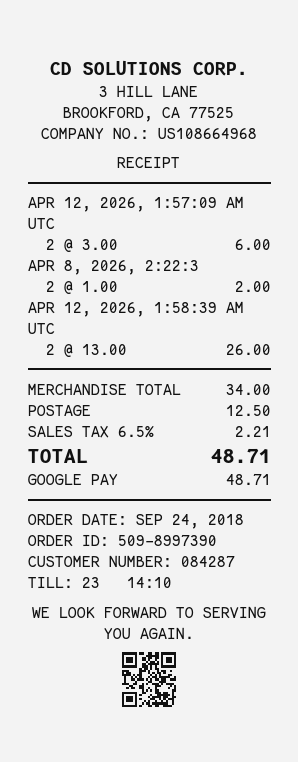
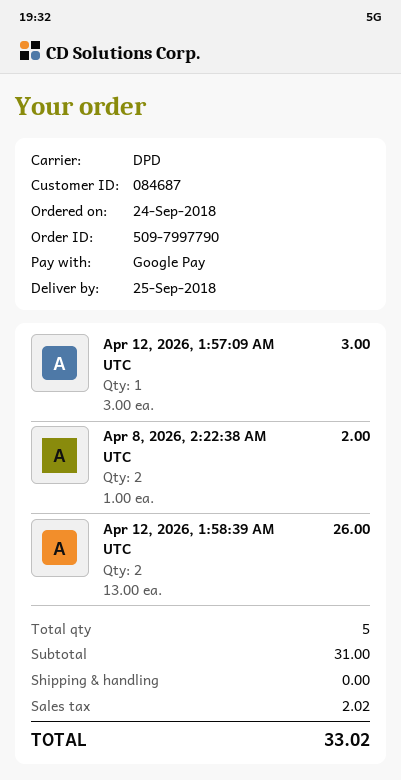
order number: 509-8997390 -> 509-7997790
customer number: 084287 -> 084687
APR 12, 2026, 1:57:09 AM UTC: 2 x 3.00 = 6.00 -> 1 x 3.00 = 3.00
subtotal: 34.00 -> 31.00
shipping: 12.50 -> 0.00
tax: 2.21 -> 2.02
total: 48.71 -> 33.02

